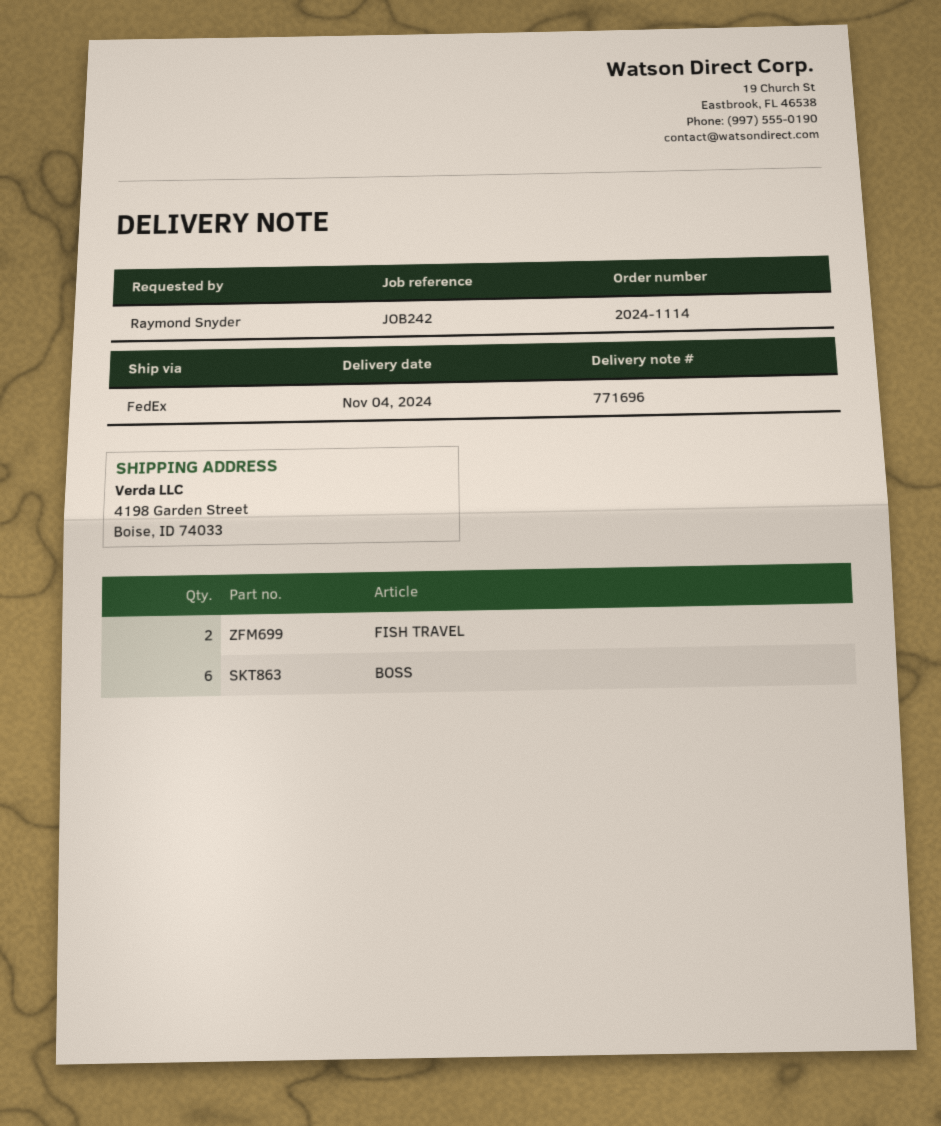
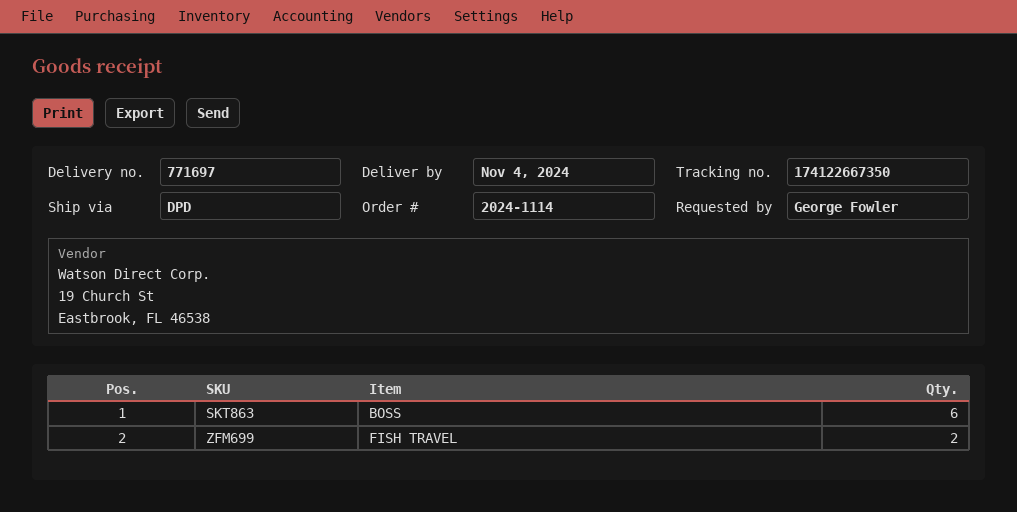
delivery note number: 771696 -> 771697
ordered by: Raymond Snyder -> George Fowler
shipping method: FedEx -> DPD

